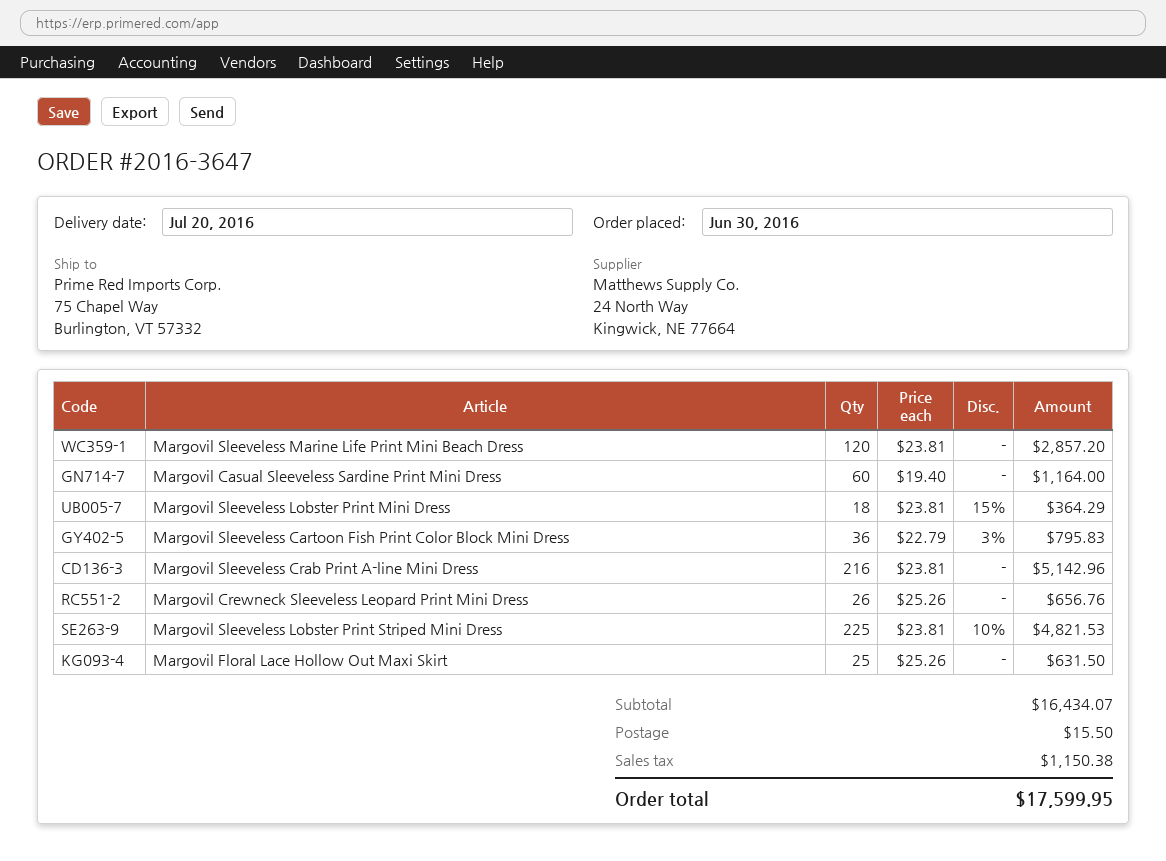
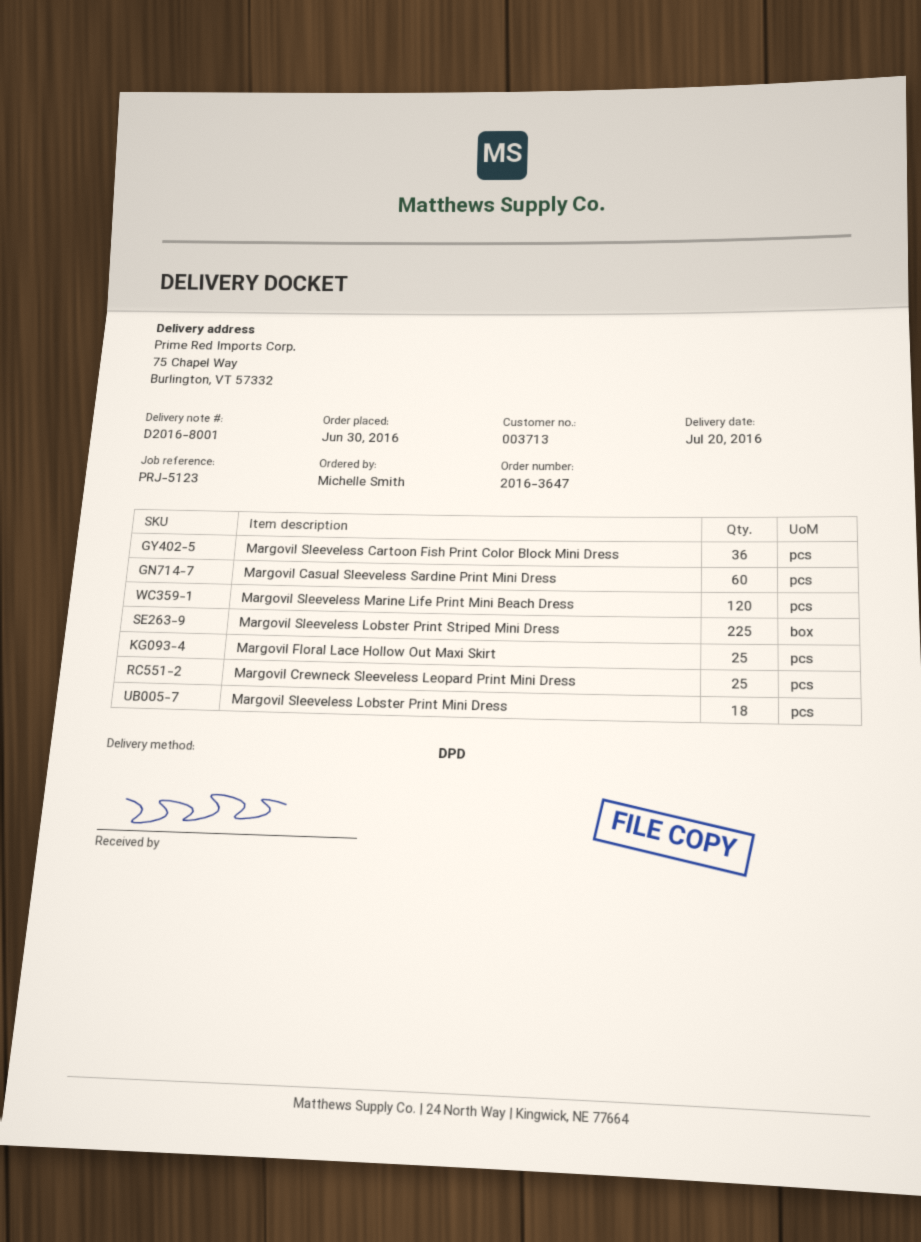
Margovil Sleeveless Crab Print A-line Mini Dress: 216 -> none
Margovil Crewneck Sleeveless Leopard Print Mini Dress: 26 -> 25

